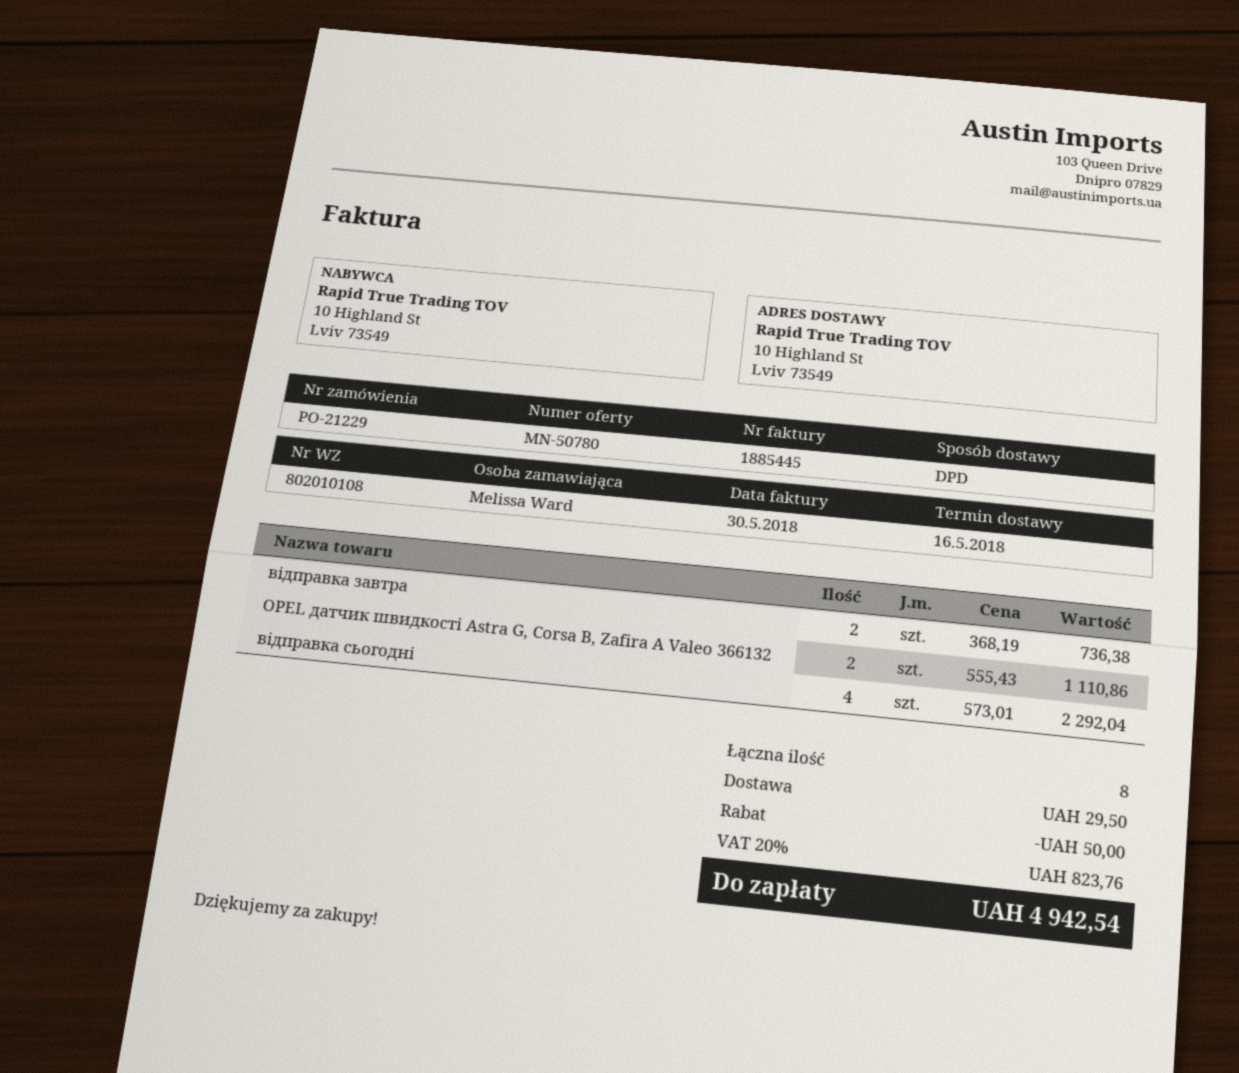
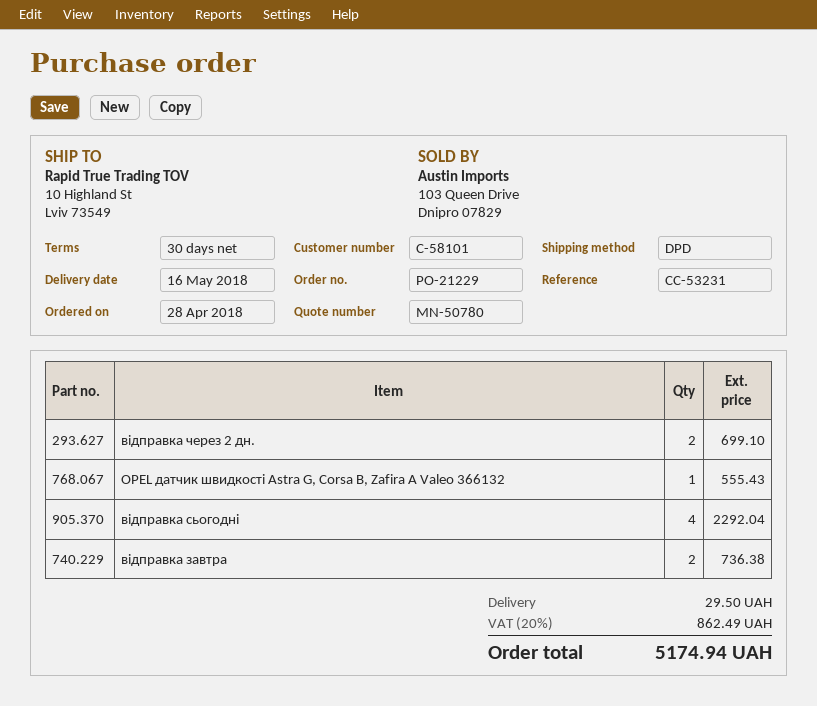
OPEL датчик швидкості Astra G, Corsa B, Zafira A Valeo 366132: 2 for 1110.86 -> 1 for 555.43
відправка через 2 дн.: none -> 2 for 699.10
discount: 50.00 -> none
tax: 20% = 823.76 -> 20% = 862.49
total: 4942.54 -> 5174.94

